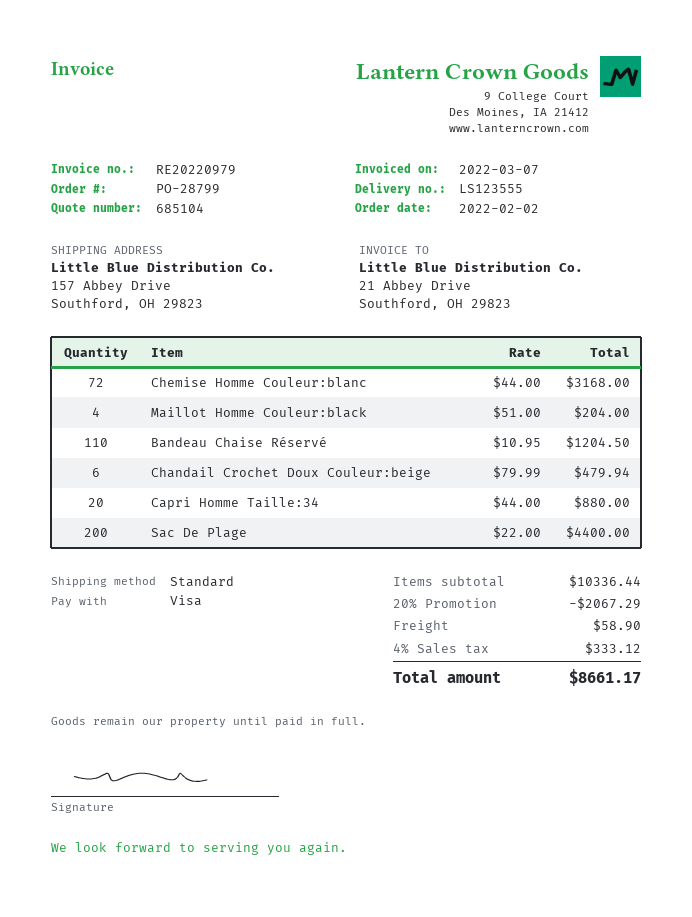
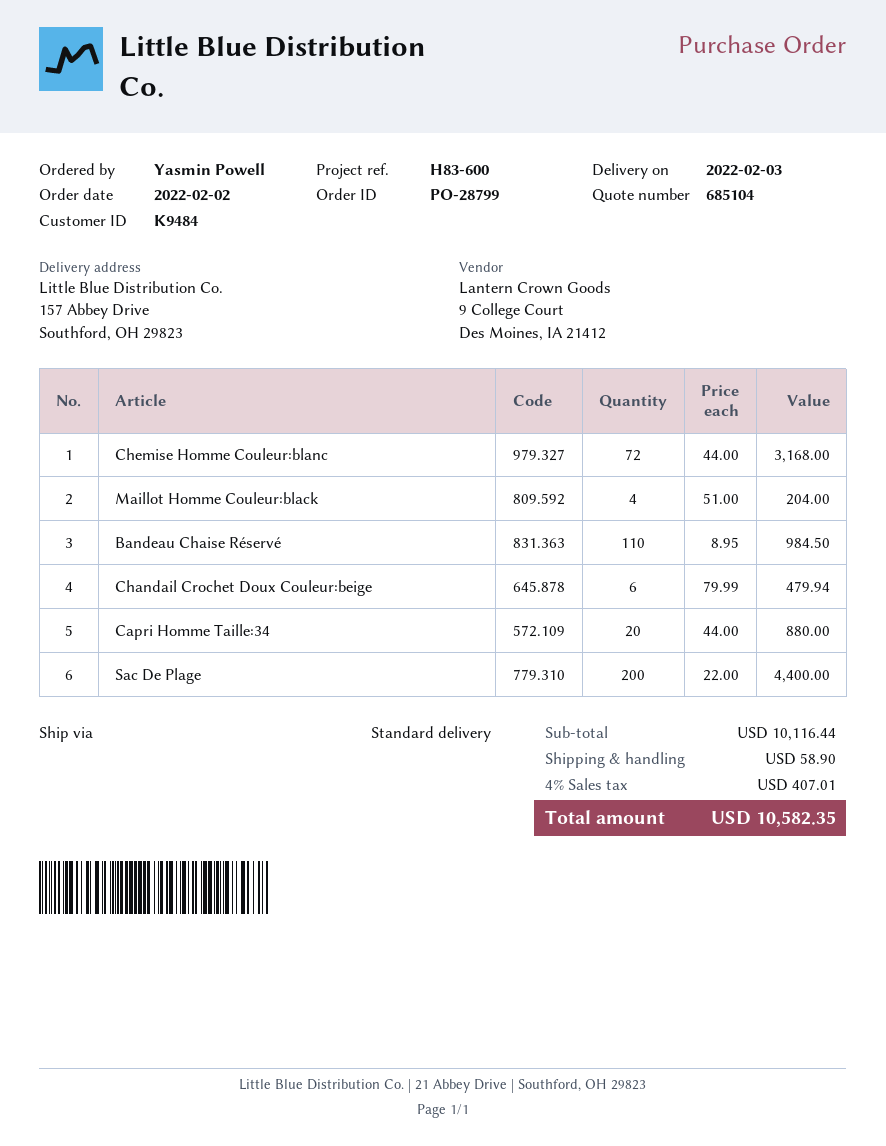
Bandeau Chaise Réservé: 110 x 10.95 = 1204.50 -> 110 x 8.95 = 984.50
subtotal: 10336.44 -> 10116.44
discount: 20% = 2067.29 -> none
tax: 4% = 333.12 -> 4% = 407.01
total: 8661.17 -> 10582.35

